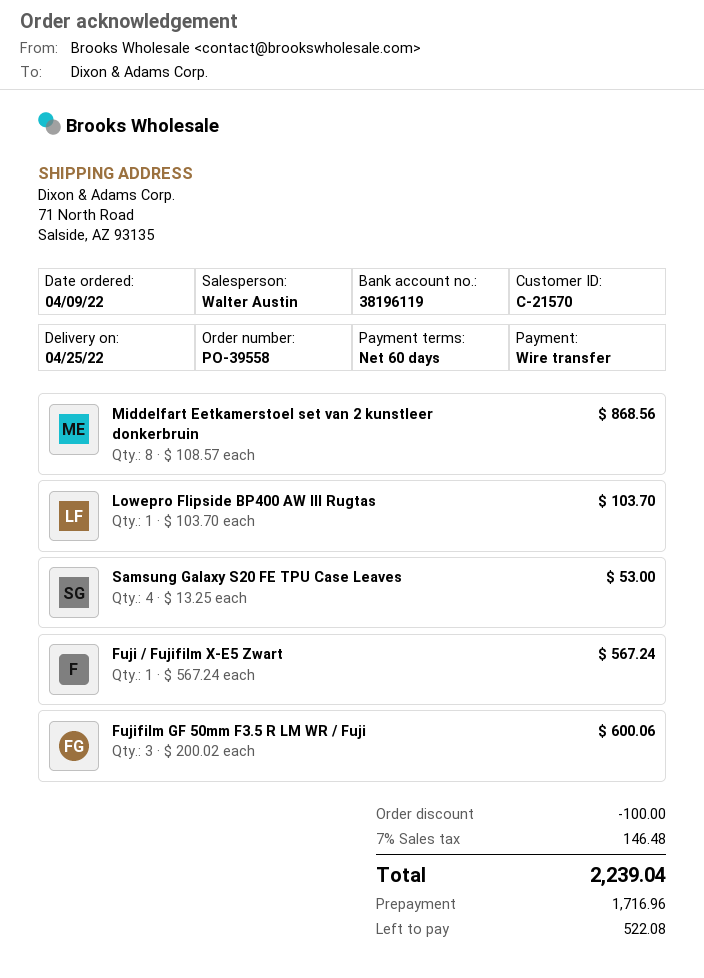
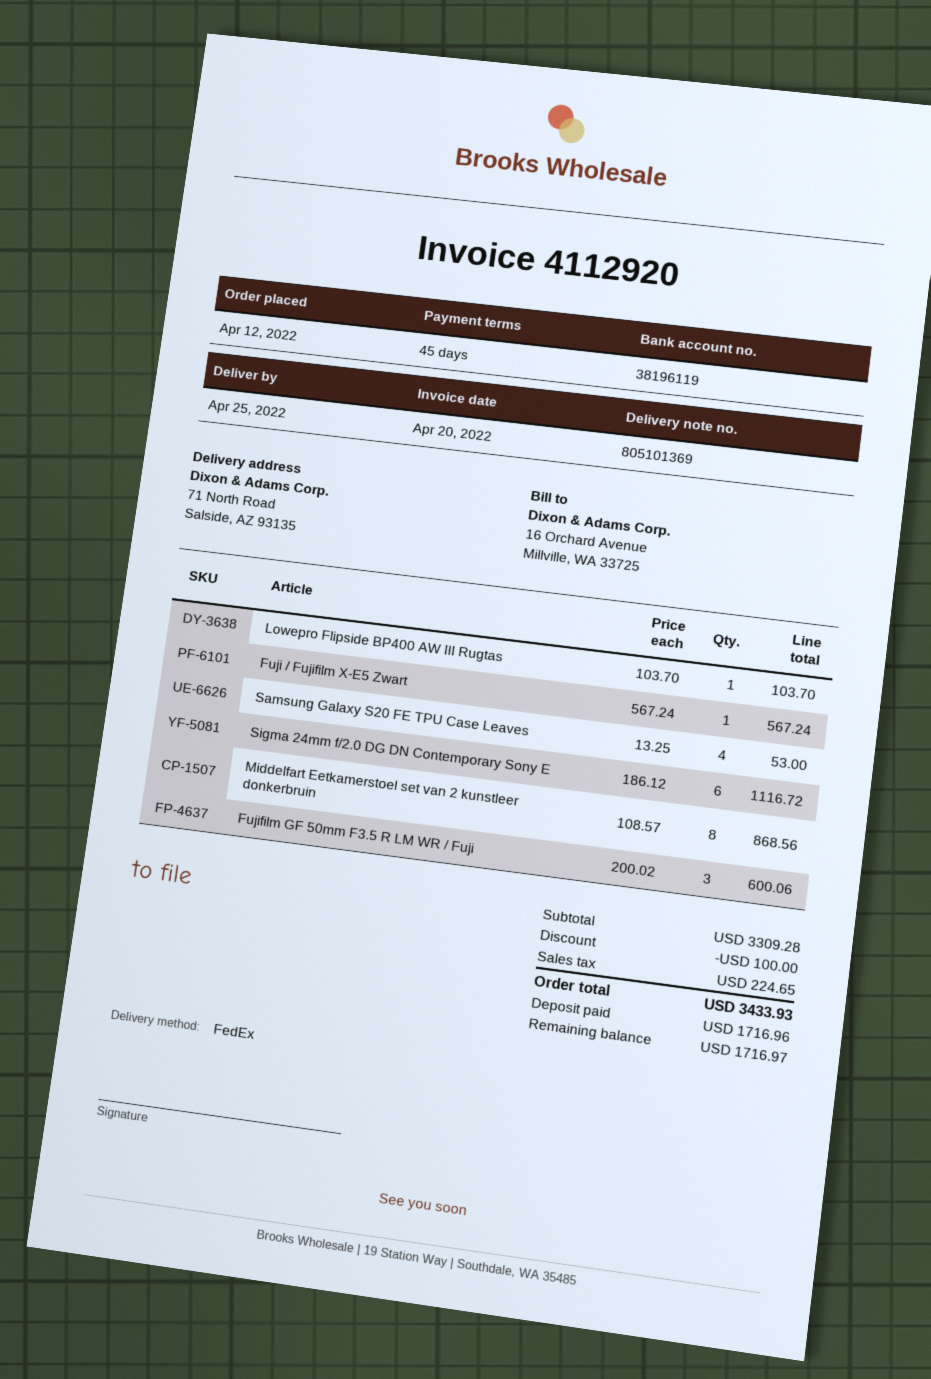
order date: 2022-04-09 -> 2022-04-12
payment terms: 60 days -> 45 days
Sigma 24mm f/2.0 DG DN Contemporary Sony E: none -> 6 x 186.12 = 1116.72
tax: 146.48 -> 224.65
total: 2239.04 -> 3433.93
balance: 522.08 -> 1716.97

